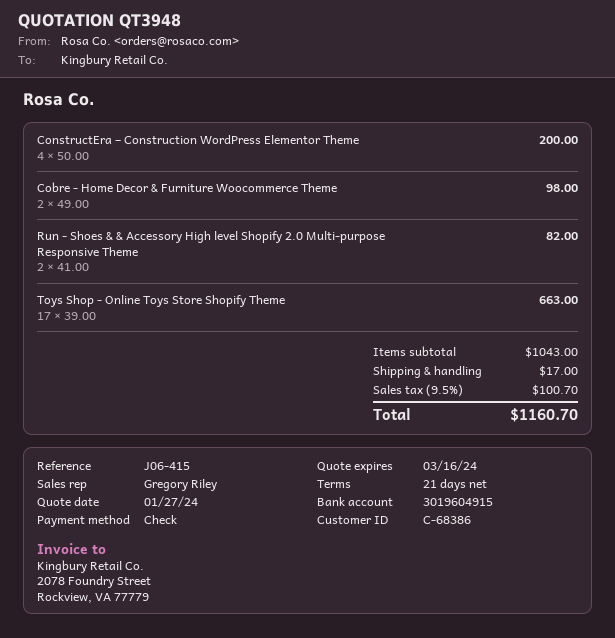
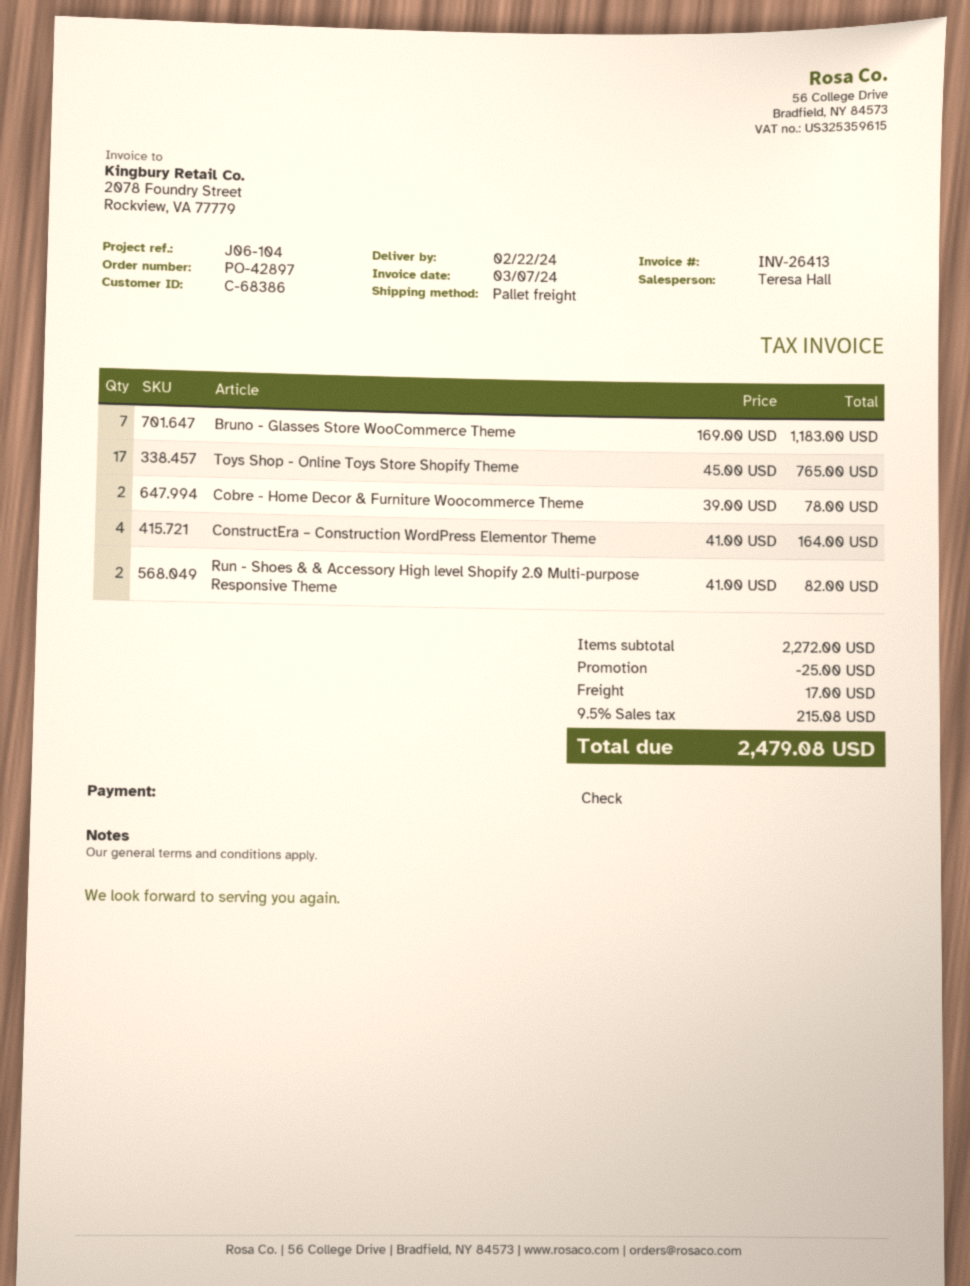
reference: J06-415 -> J06-104
sales rep: Gregory Riley -> Teresa Hall
ConstructEra – Construction WordPress Elementor Theme: 4 x 50.00 = 200.00 -> 4 x 41.00 = 164.00
Cobre - Home Decor & Furniture Woocommerce Theme: 2 x 49.00 = 98.00 -> 2 x 39.00 = 78.00
Toys Shop - Online Toys Store Shopify Theme: 17 x 39.00 = 663.00 -> 17 x 45.00 = 765.00
Bruno - Glasses Store WooCommerce Theme: none -> 7 x 169.00 = 1183.00
subtotal: 1043.00 -> 2272.00
discount: none -> 25.00
tax: 9.5% = 100.70 -> 9.5% = 215.08
total: 1160.70 -> 2479.08

